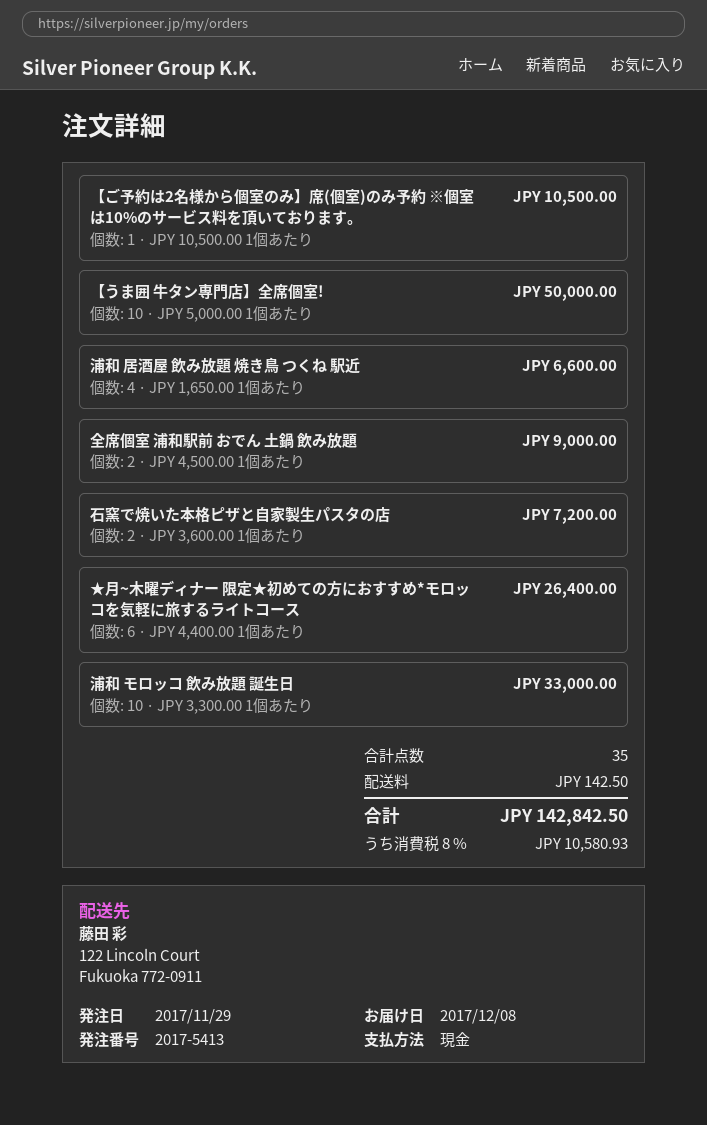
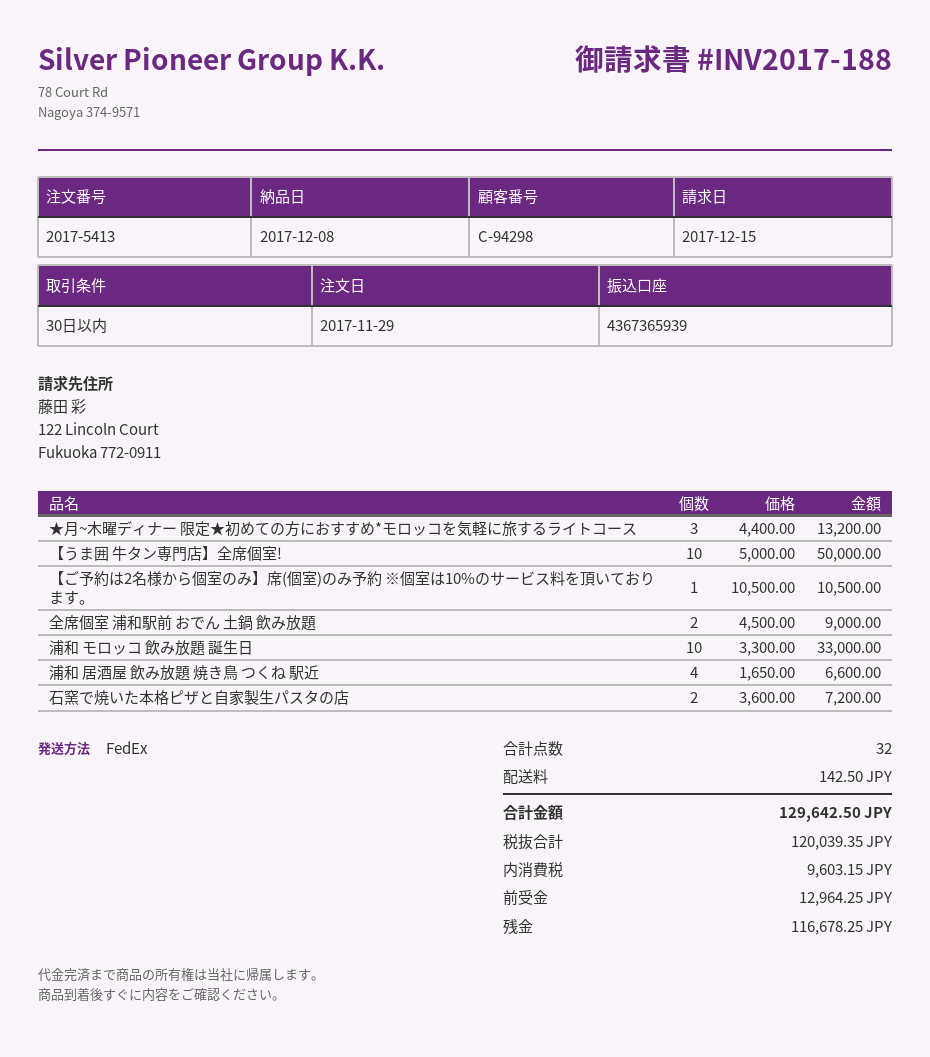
★月~木曜ディナー 限定★初めての方におすすめ*モロッコを気軽に旅するライトコース: 6 x 4400.00 = 26400.00 -> 3 x 4400.00 = 13200.00
total quantity: 35 -> 32
tax: 10580.93 -> 9603.15
total: 142842.50 -> 129642.50

